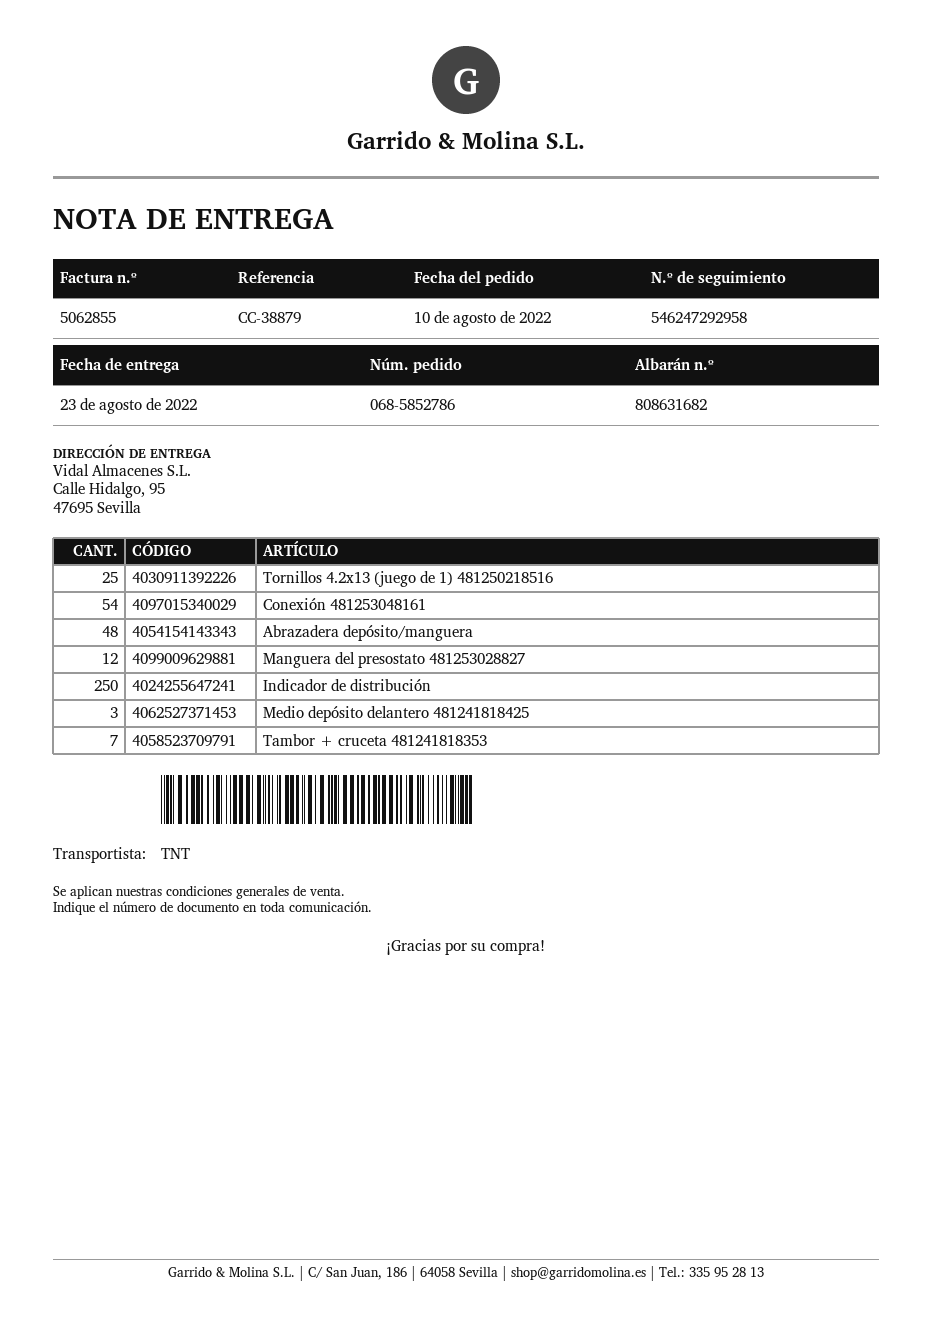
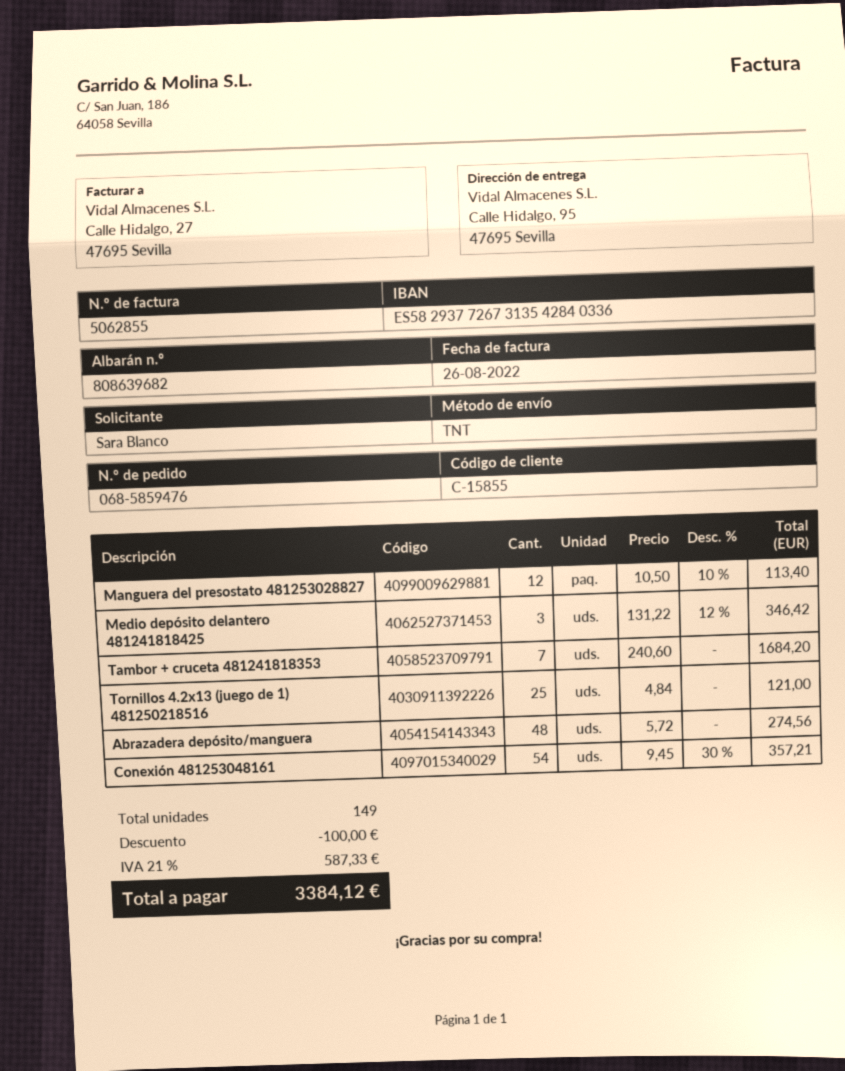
order number: 068-5852786 -> 068-5859476
delivery note number: 808631682 -> 808639682
Indicador de distribución: 250 -> none

